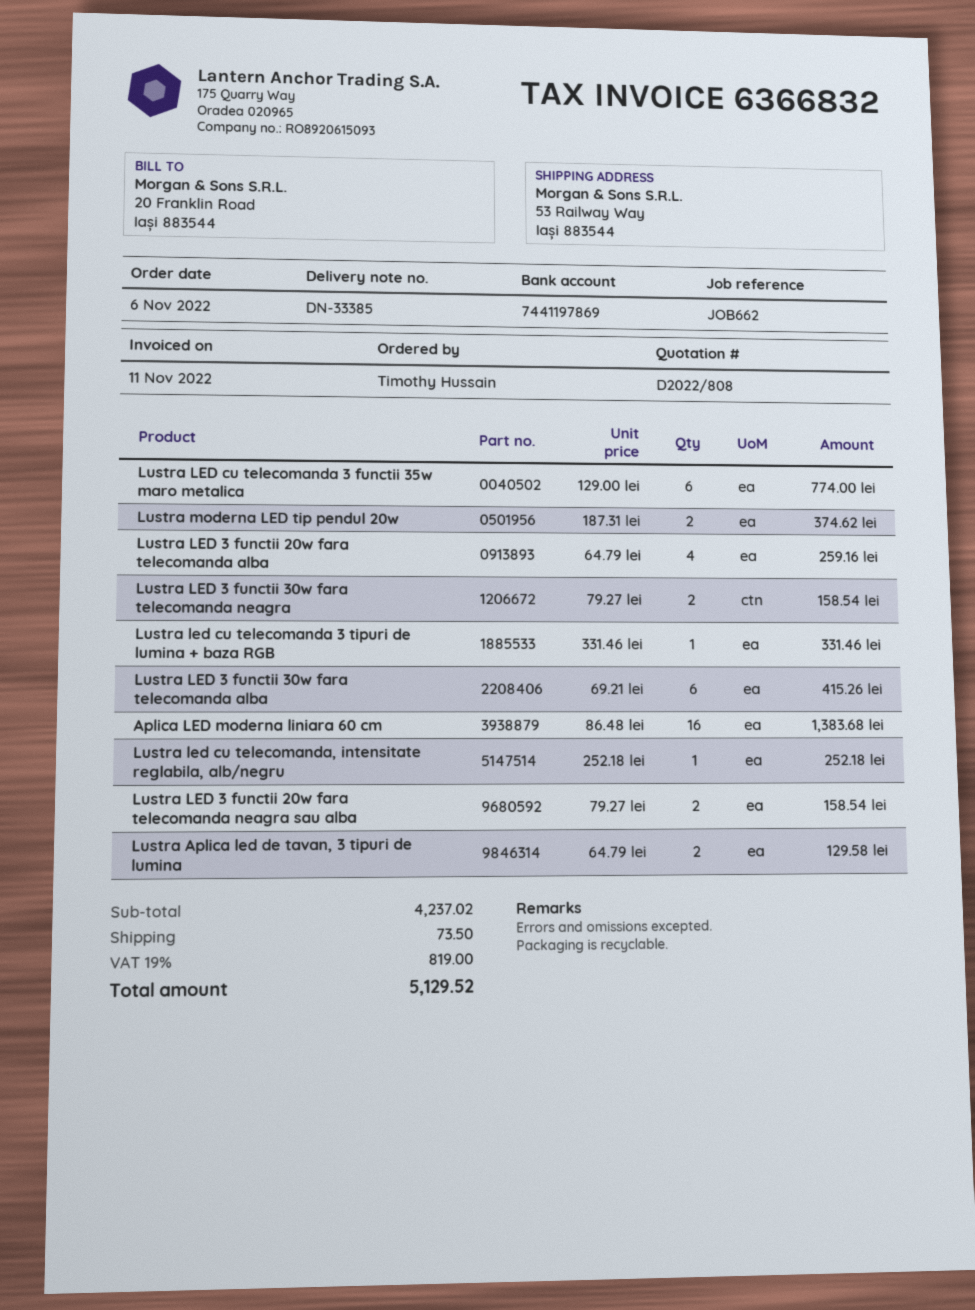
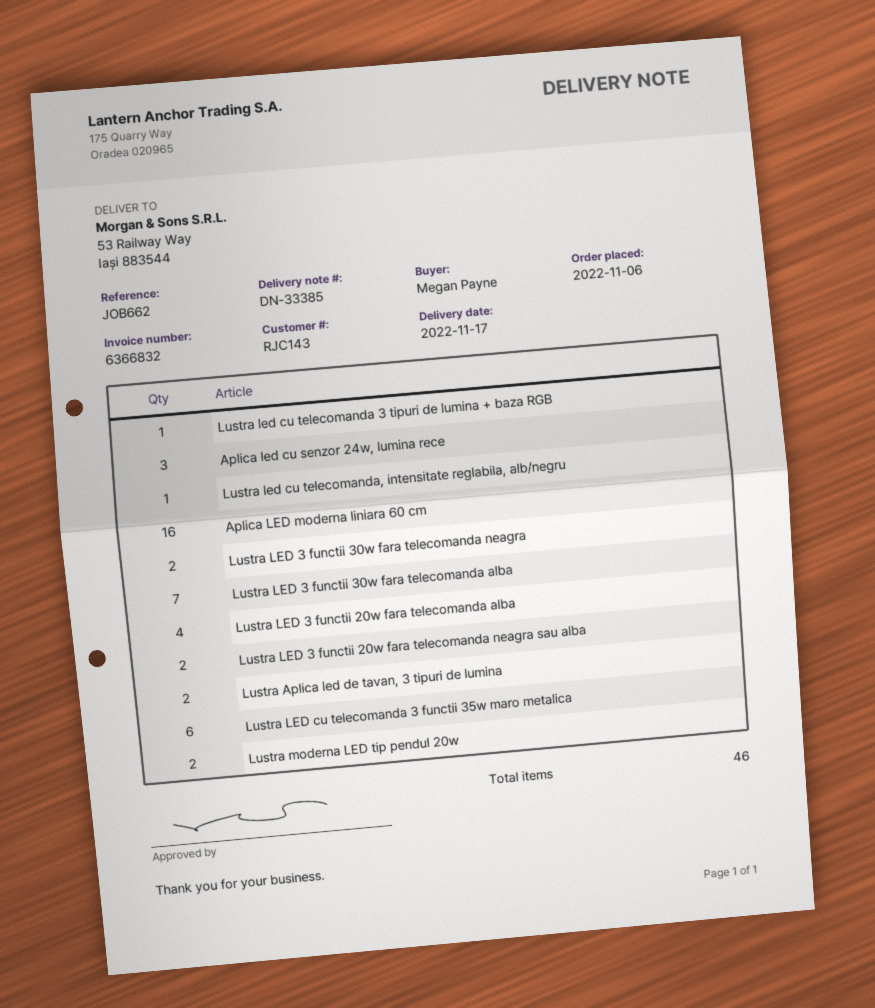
ordered by: Timothy Hussain -> Megan Payne
Lustra LED 3 functii 30w fara telecomanda alba: 6 -> 7
Aplica led cu senzor 24w, lumina rece: none -> 3

